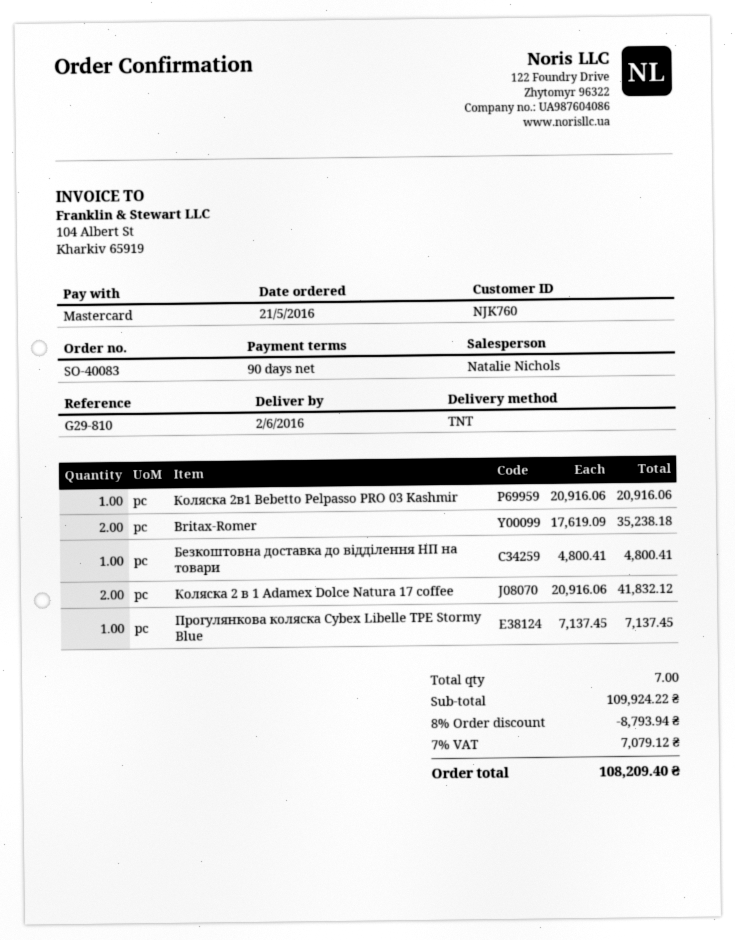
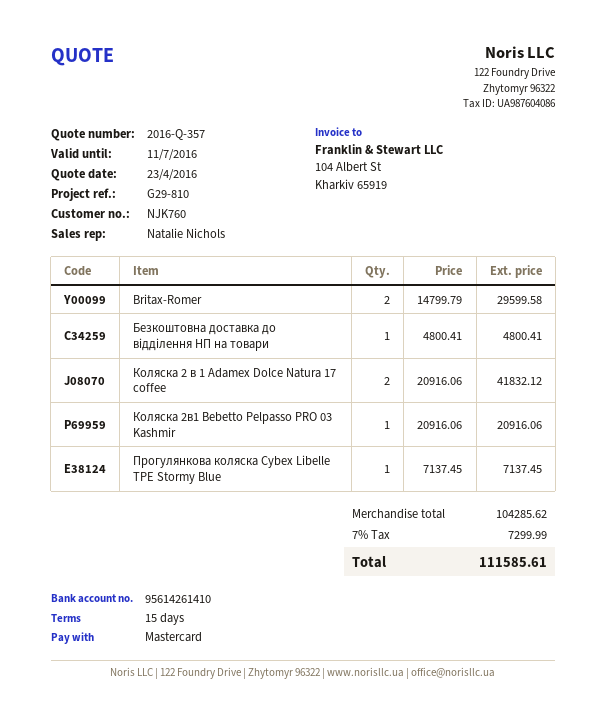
payment terms: 90 days -> 15 days
Britax-Romer: 2 x 17619.09 = 35238.18 -> 2 x 14799.79 = 29599.58
subtotal: 109924.22 -> 104285.62
discount: 8% = 8793.94 -> none
tax: 7% = 7079.12 -> 7% = 7299.99
total: 108209.40 -> 111585.61

